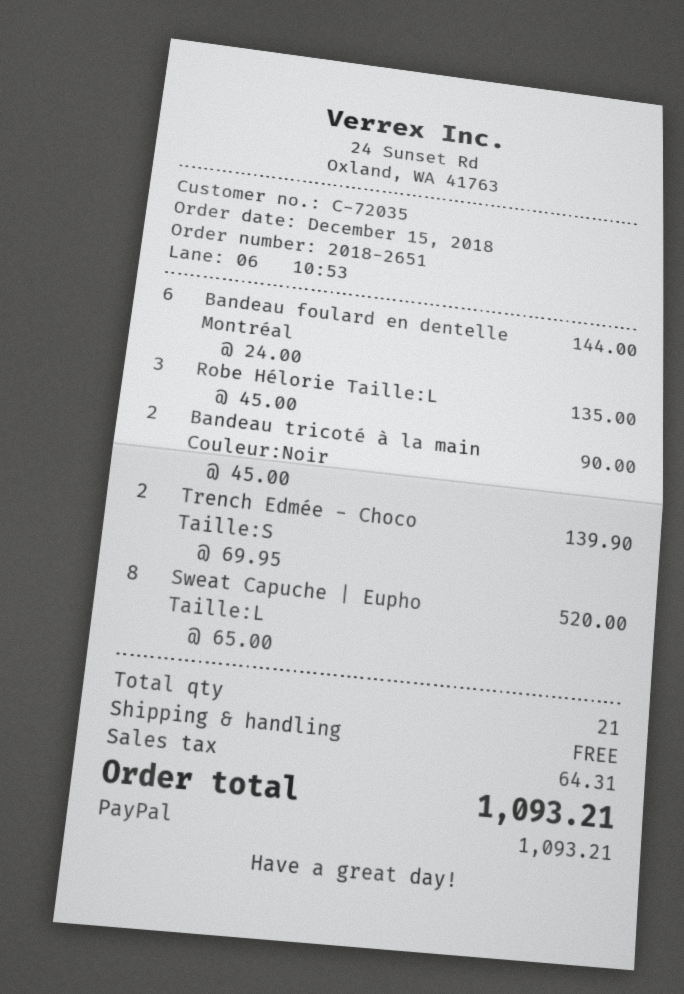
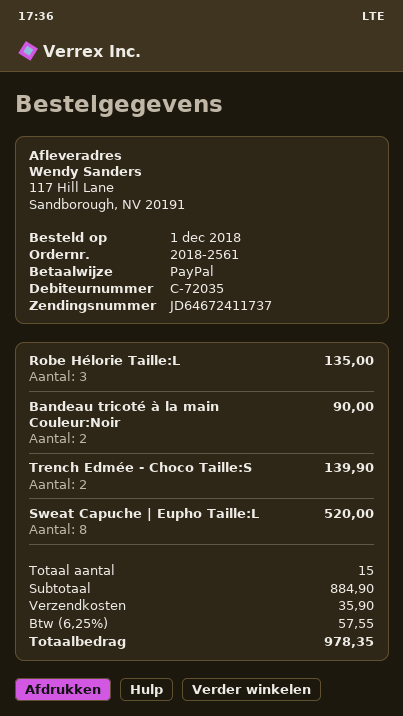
order number: 2018-2651 -> 2018-2561
order date: 2018-12-15 -> 2018-12-01
Bandeau foulard en dentelle Montréal: 6 for 144.00 -> none
total quantity: 21 -> 15
shipping: 0.00 -> 35.90
tax: 64.31 -> 57.55
total: 1093.21 -> 978.35

